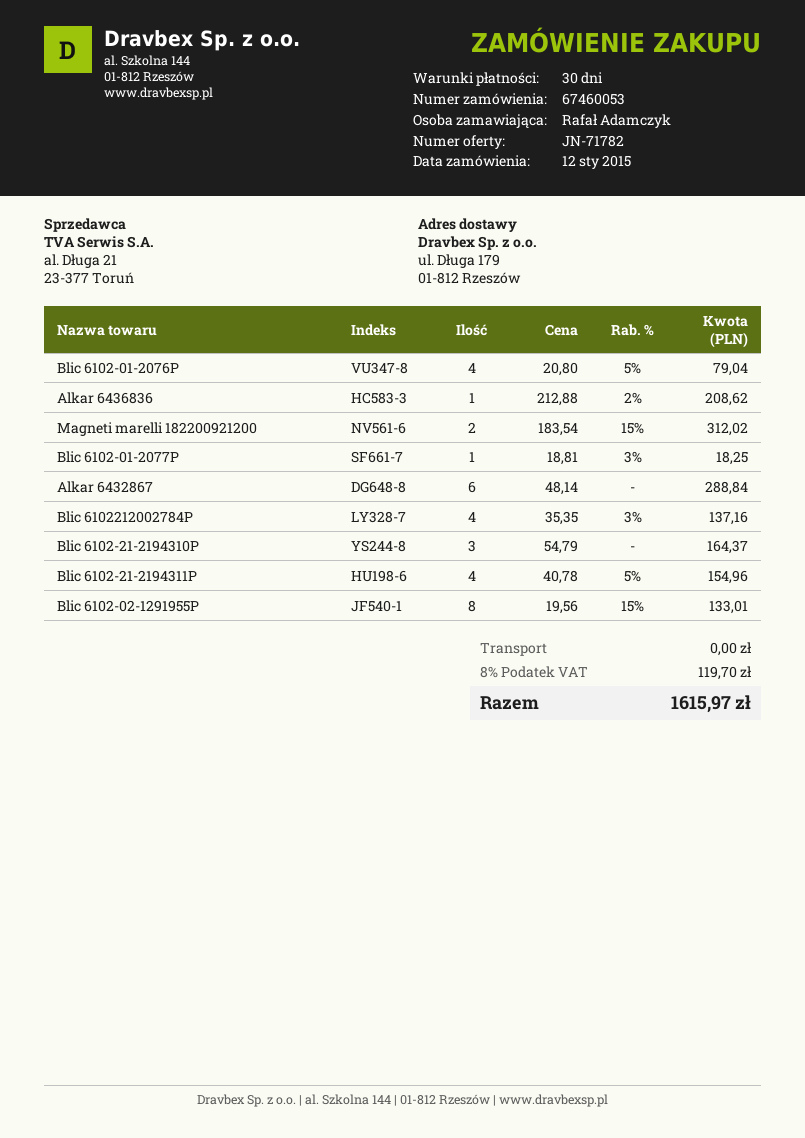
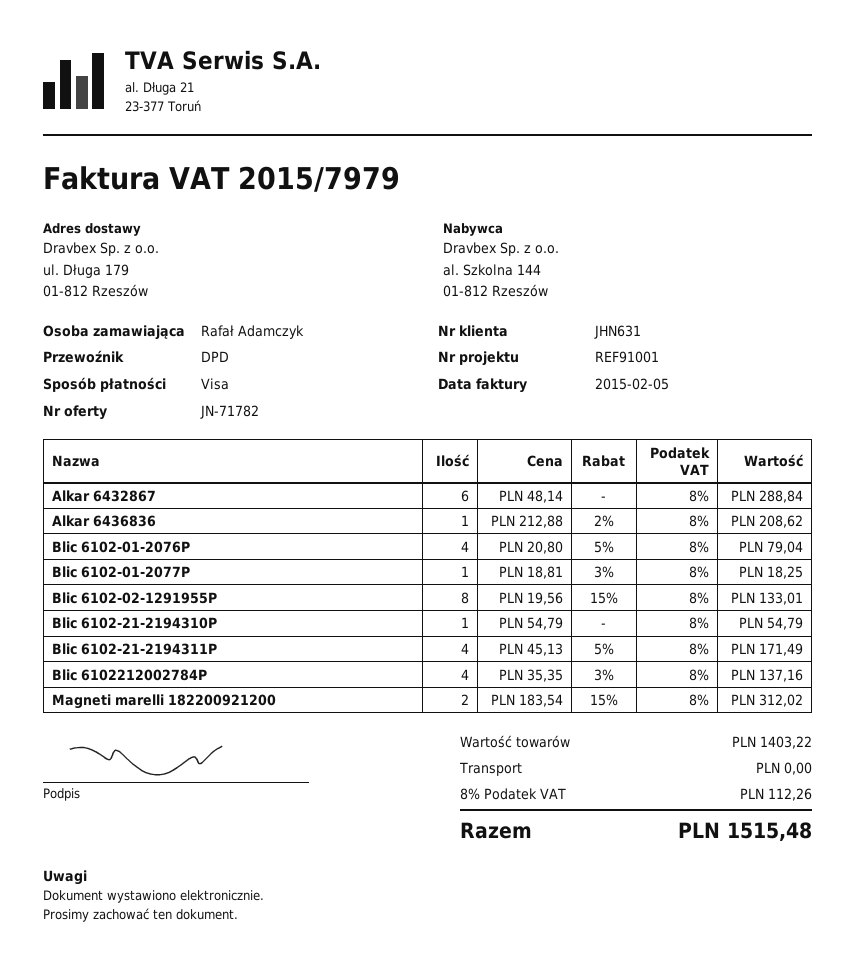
Blic 6102-21-2194310P: 3 x 54.79 = 164.37 -> 1 x 54.79 = 54.79
Blic 6102-21-2194311P: 4 x 40.78 - 5% = 154.96 -> 4 x 45.13 - 5% = 171.49
tax: 8% = 119.70 -> 8% = 112.26
total: 1615.97 -> 1515.48

